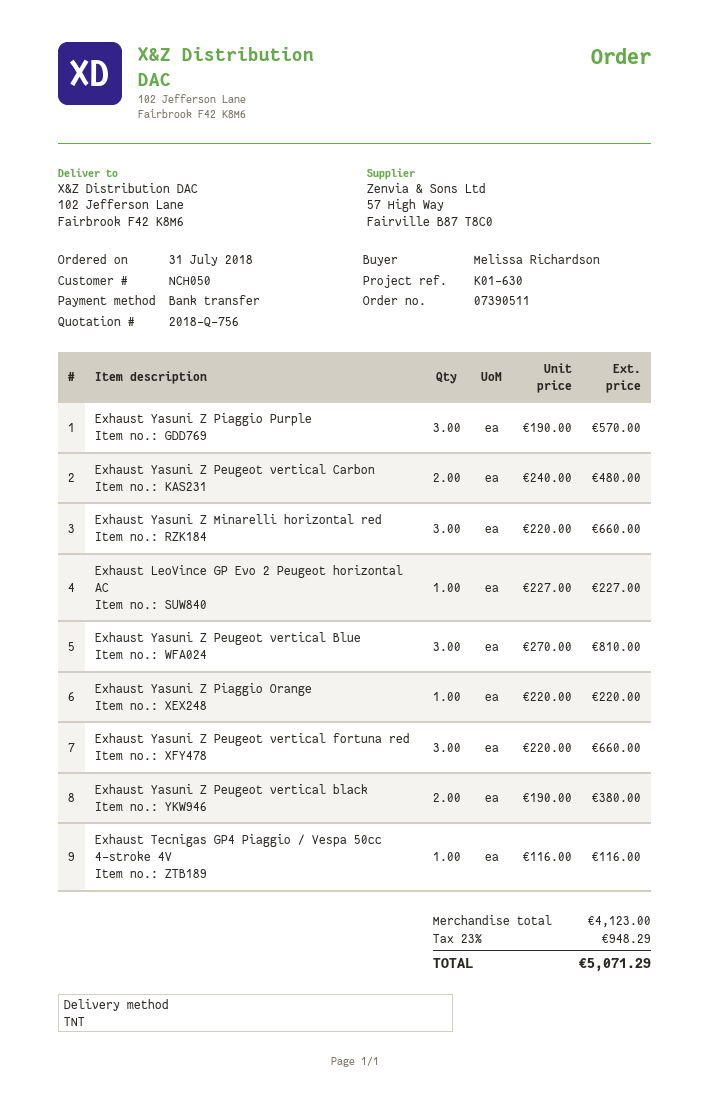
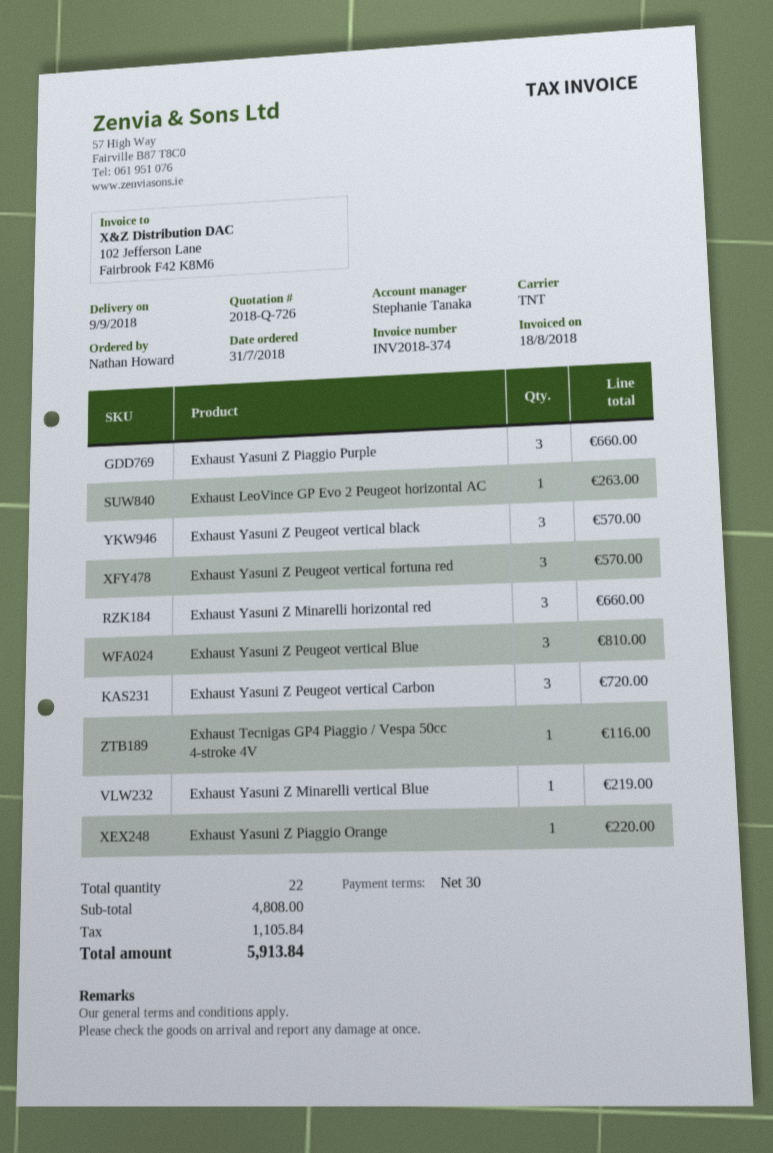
quote number: 2018-Q-756 -> 2018-Q-726
ordered by: Melissa Richardson -> Nathan Howard
Exhaust Yasuni Z Piaggio Purple: 3 for 570.00 -> 3 for 660.00
Exhaust Yasuni Z Peugeot vertical Carbon: 2 for 480.00 -> 3 for 720.00
Exhaust LeoVince GP Evo 2 Peugeot horizontal AC: 1 for 227.00 -> 1 for 263.00
Exhaust Yasuni Z Peugeot vertical fortuna red: 3 for 660.00 -> 3 for 570.00
Exhaust Yasuni Z Peugeot vertical black: 2 for 380.00 -> 3 for 570.00
Exhaust Yasuni Z Minarelli vertical Blue: none -> 1 for 219.00
subtotal: 4123.00 -> 4808.00
tax: 948.29 -> 1105.84
total: 5071.29 -> 5913.84

